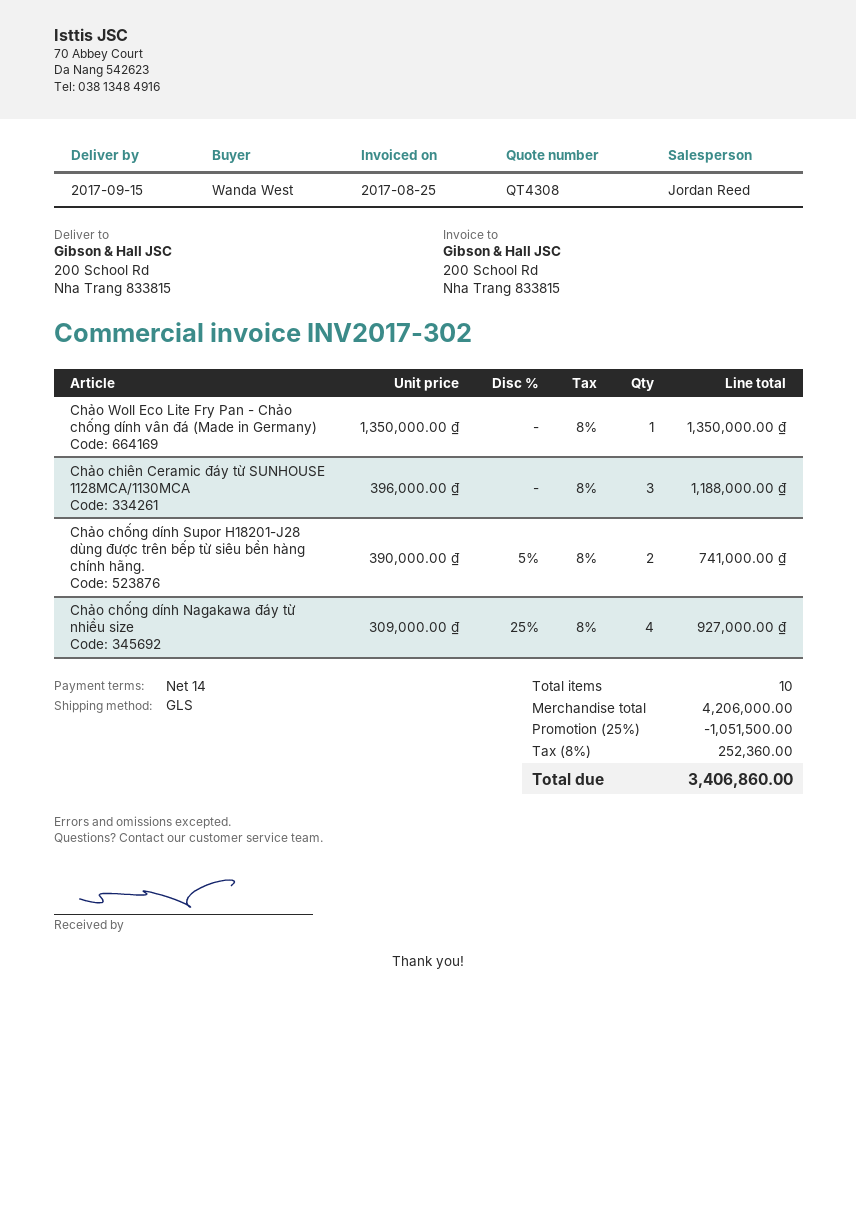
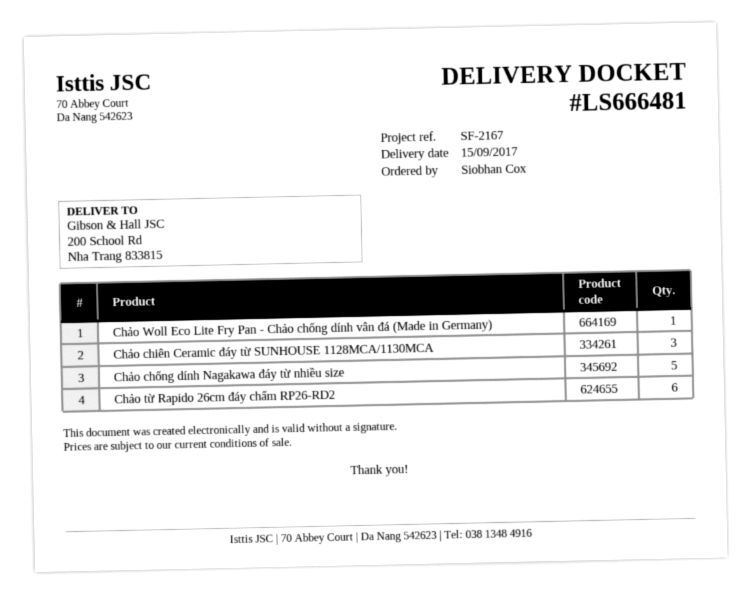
ordered by: Wanda West -> Siobhan Cox
Chảo chống dính Supor H18201-J28 dùng được trên bếp từ siêu bền hàng chính hãng.: 2 -> none
Chảo chống dính Nagakawa đáy từ nhiều size: 4 -> 5
Chảo từ Rapido 26cm đáy chấm RP26-RD2: none -> 6

